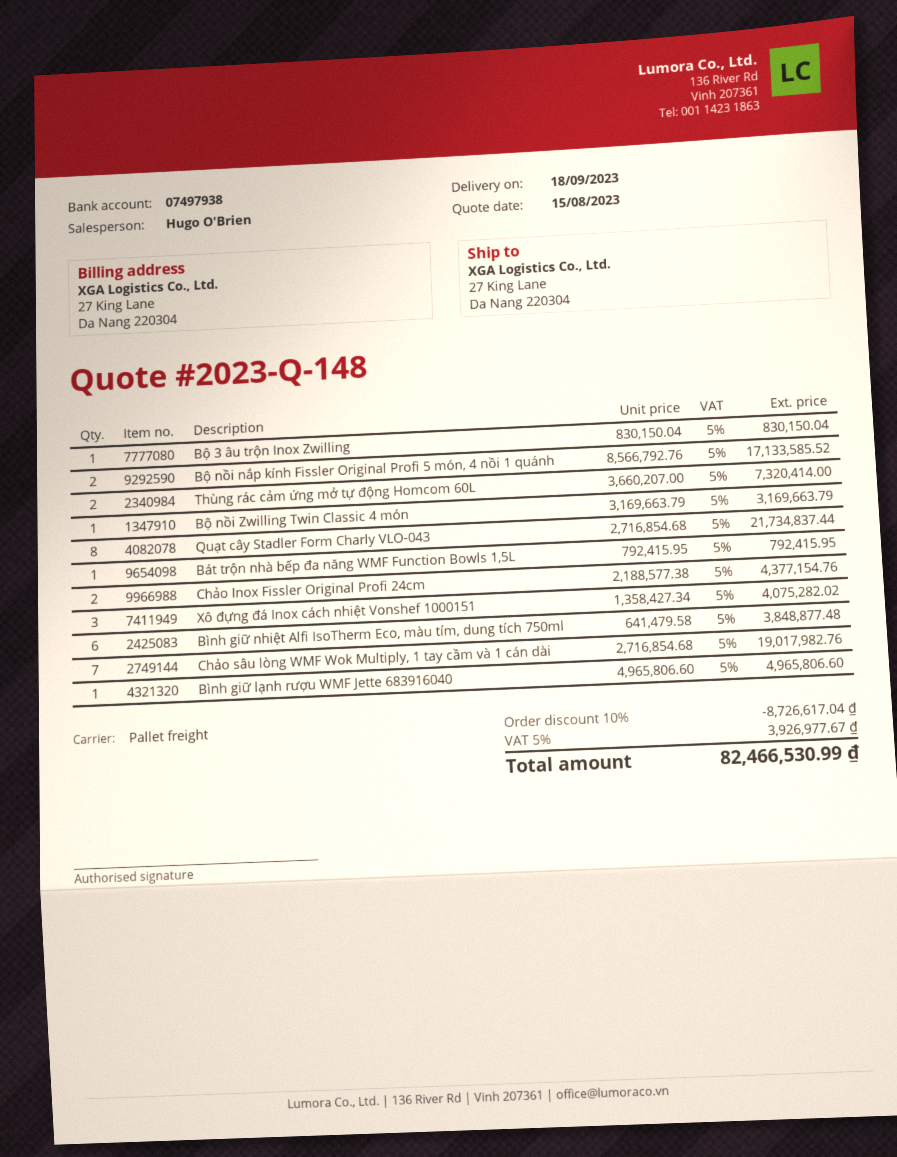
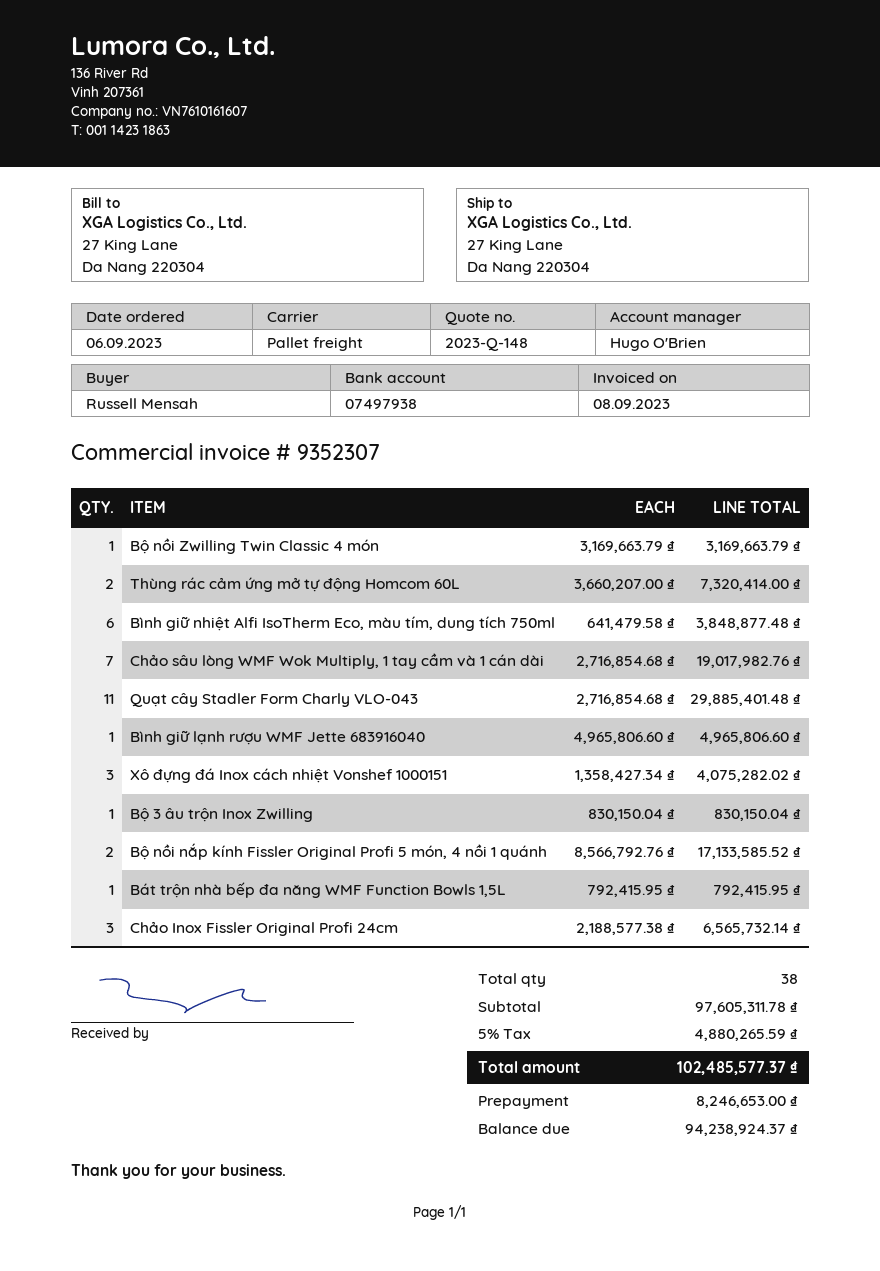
Quạt cây Stadler Form Charly VLO-043: 8 x 2716854.68 = 21734837.44 -> 11 x 2716854.68 = 29885401.48
Chảo Inox Fissler Original Profi 24cm: 2 x 2188577.38 = 4377154.76 -> 3 x 2188577.38 = 6565732.14
discount: 10% = 8726617.04 -> none
tax: 5% = 3926977.67 -> 5% = 4880265.59
total: 82466530.99 -> 102485577.37

